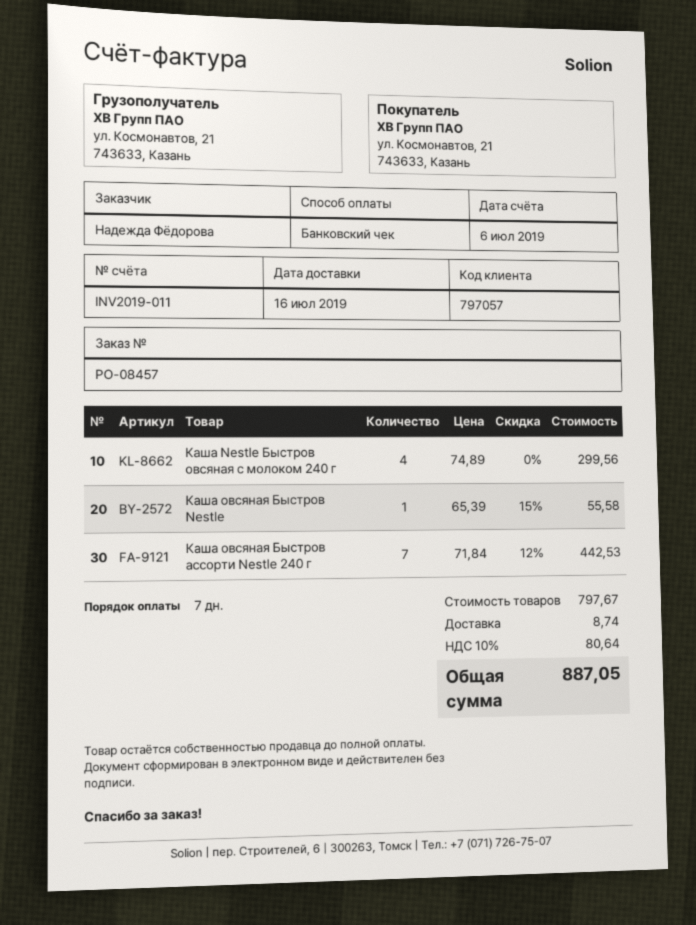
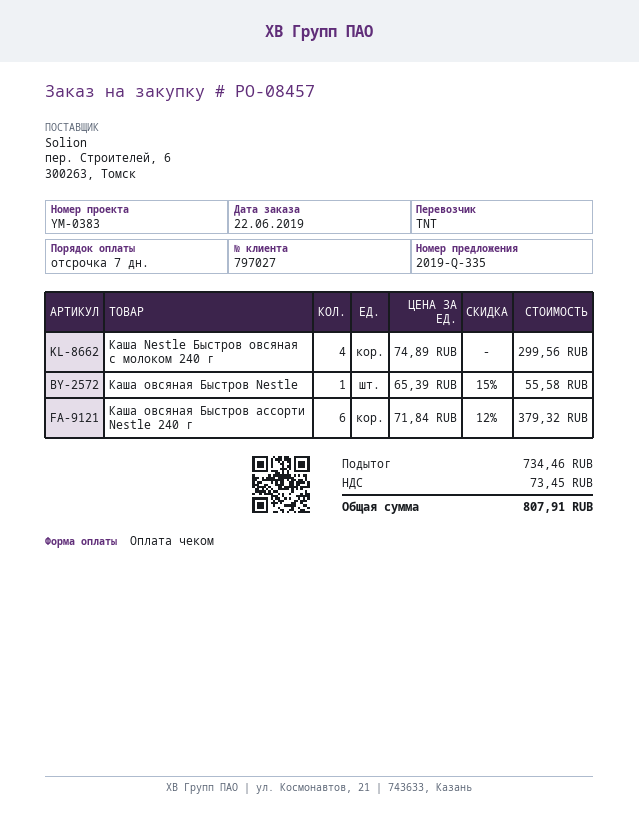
customer number: 797057 -> 797027
Каша овсяная Быстров ассорти Nestle 240 г: 7 x 71.84 - 12% = 442.53 -> 6 x 71.84 - 12% = 379.32
subtotal: 797.67 -> 734.46
shipping: 8.74 -> none
tax: 80.64 -> 73.45
total: 887.05 -> 807.91

